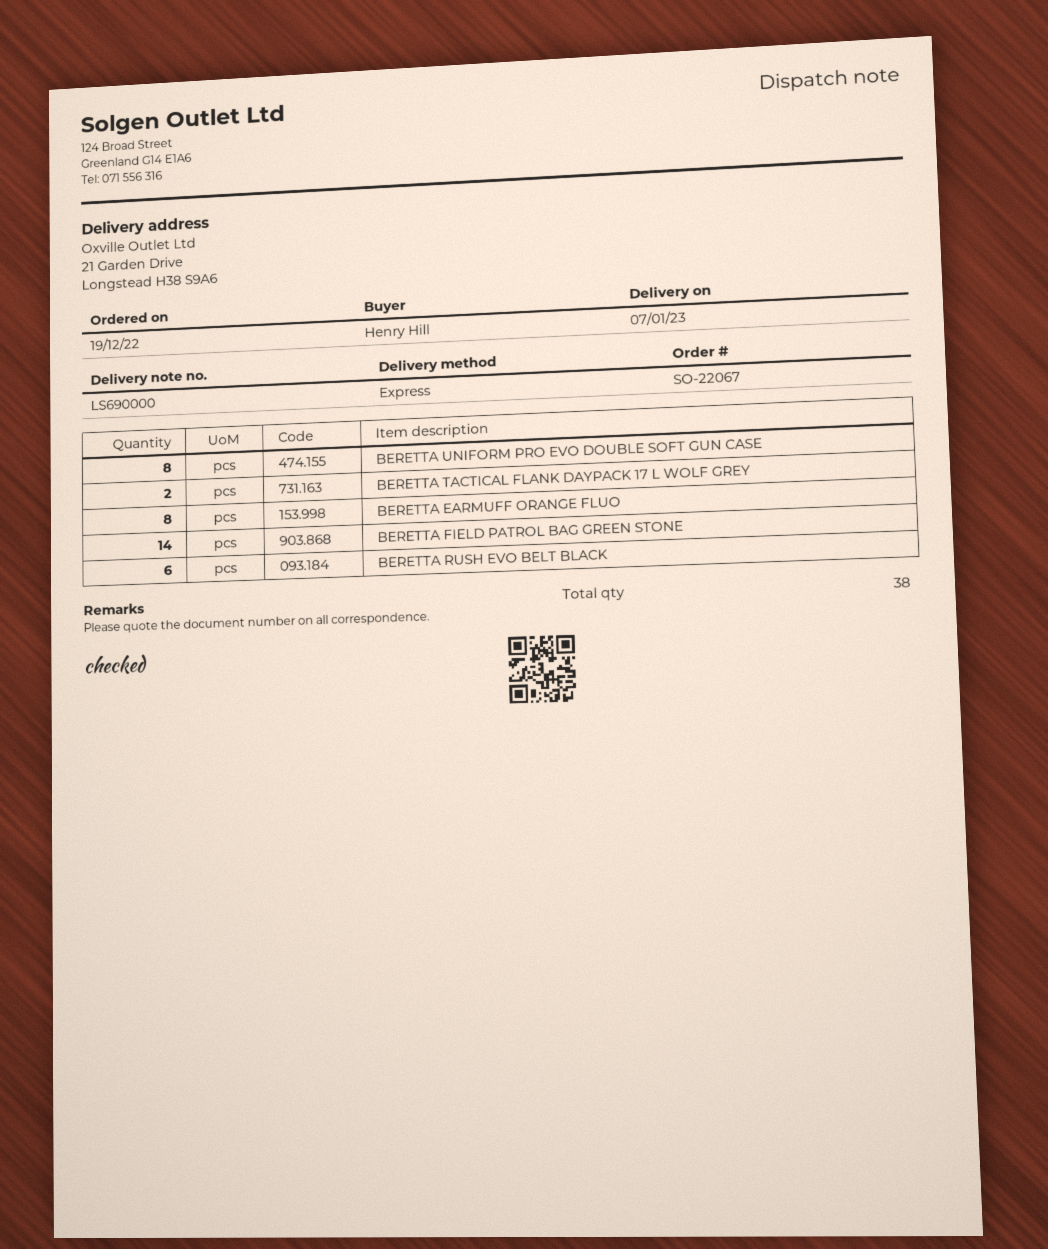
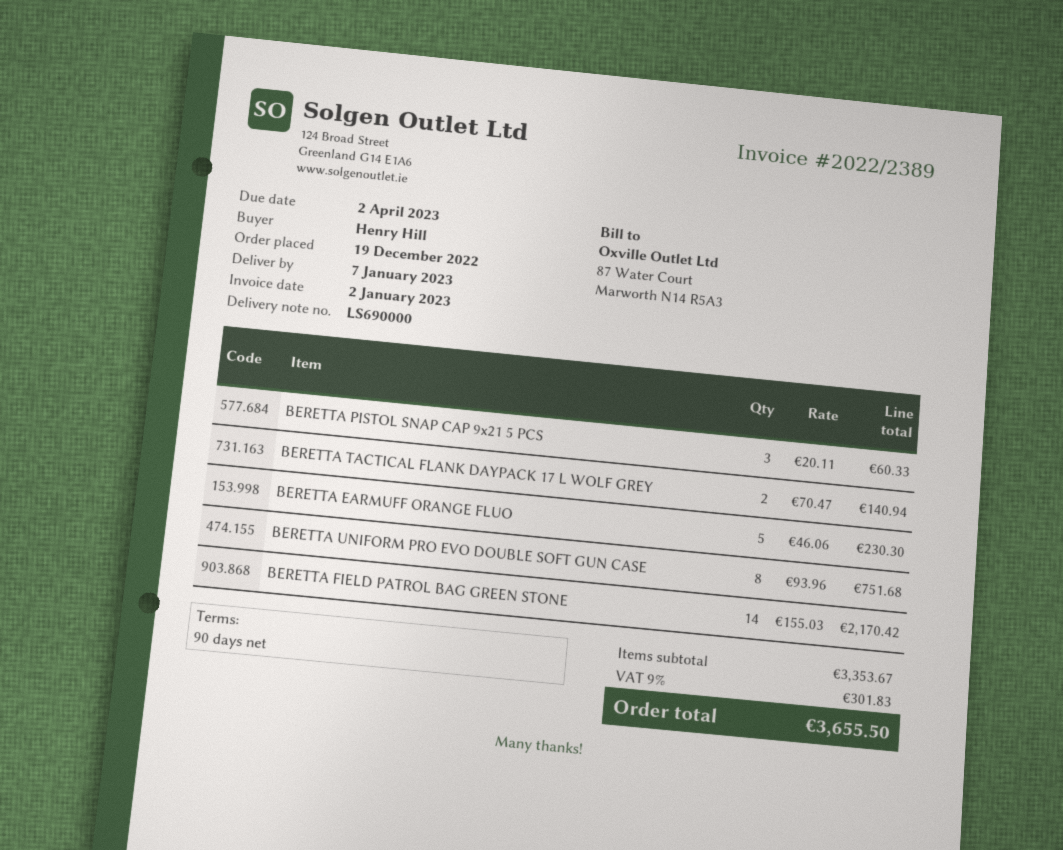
BERETTA EARMUFF ORANGE FLUO: 8 -> 5
BERETTA RUSH EVO BELT BLACK: 6 -> none
BERETTA PISTOL SNAP CAP 9x21 5 PCS: none -> 3

